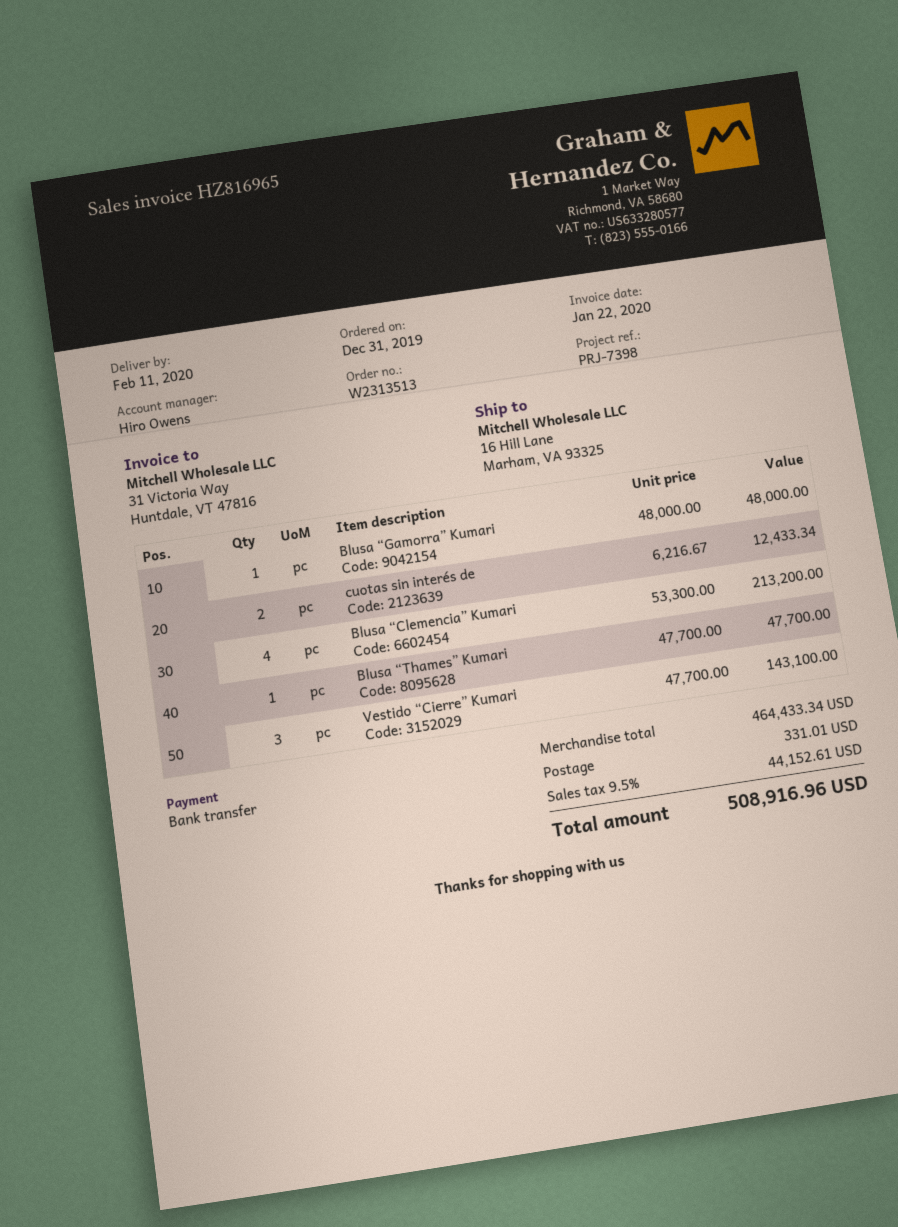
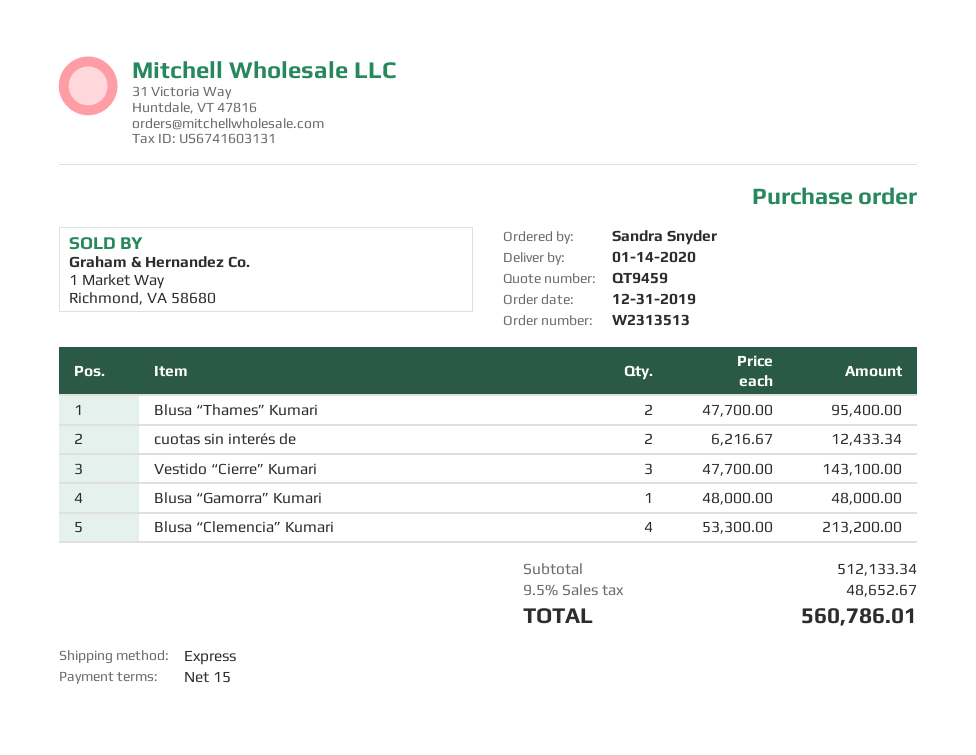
delivery date: 2020-02-11 -> 2020-01-14
Blusa “Thames” Kumari: 1 x 47700.00 = 47700.00 -> 2 x 47700.00 = 95400.00
subtotal: 464433.34 -> 512133.34
shipping: 331.01 -> none
tax: 9.5% = 44152.61 -> 9.5% = 48652.67
total: 508916.96 -> 560786.01

